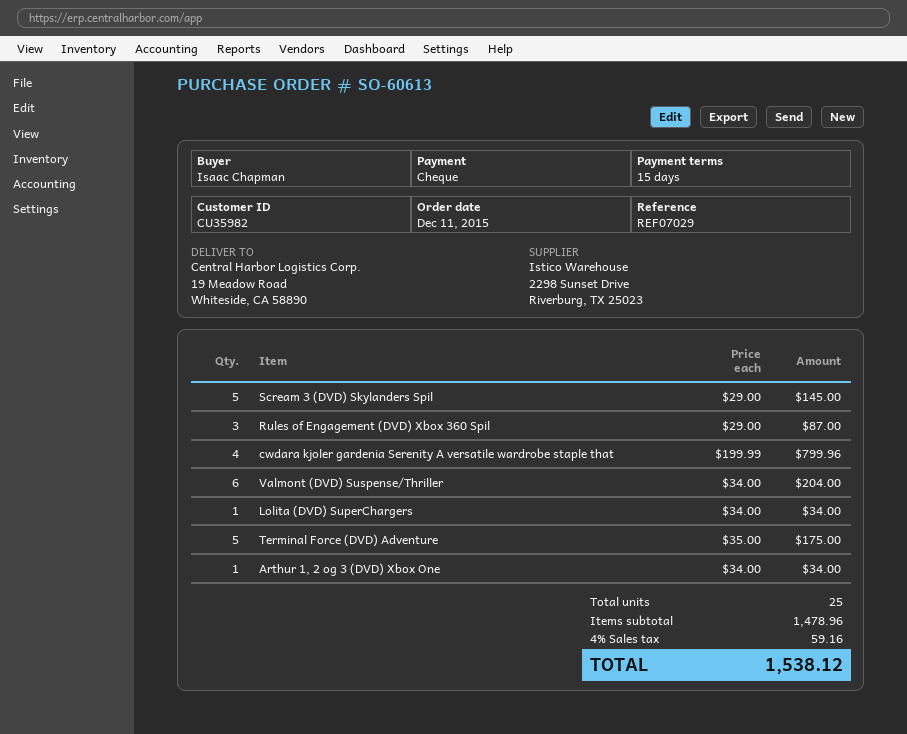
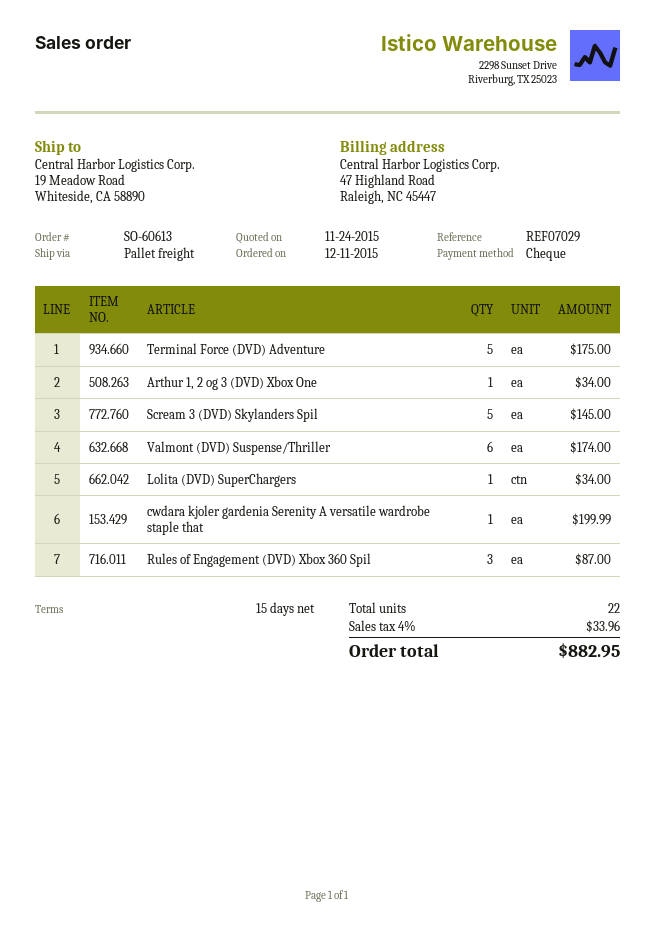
cwdara kjoler gardenia Serenity A versatile wardrobe staple that: 4 for 799.96 -> 1 for 199.99
Valmont (DVD) Suspense/Thriller: 6 for 204.00 -> 6 for 174.00
total quantity: 25 -> 22
tax: 4% = 59.16 -> 4% = 33.96
total: 1538.12 -> 882.95

